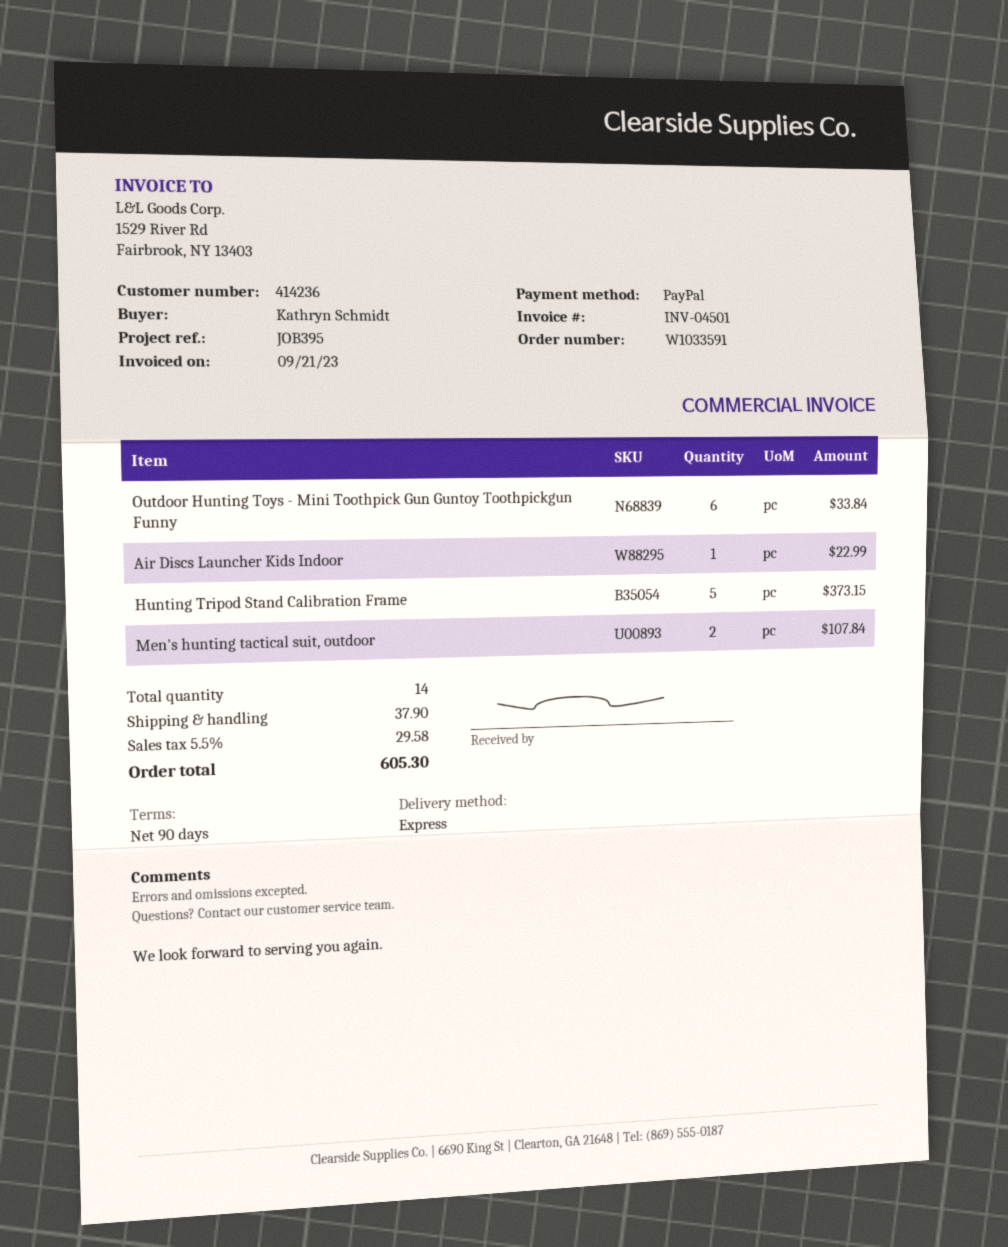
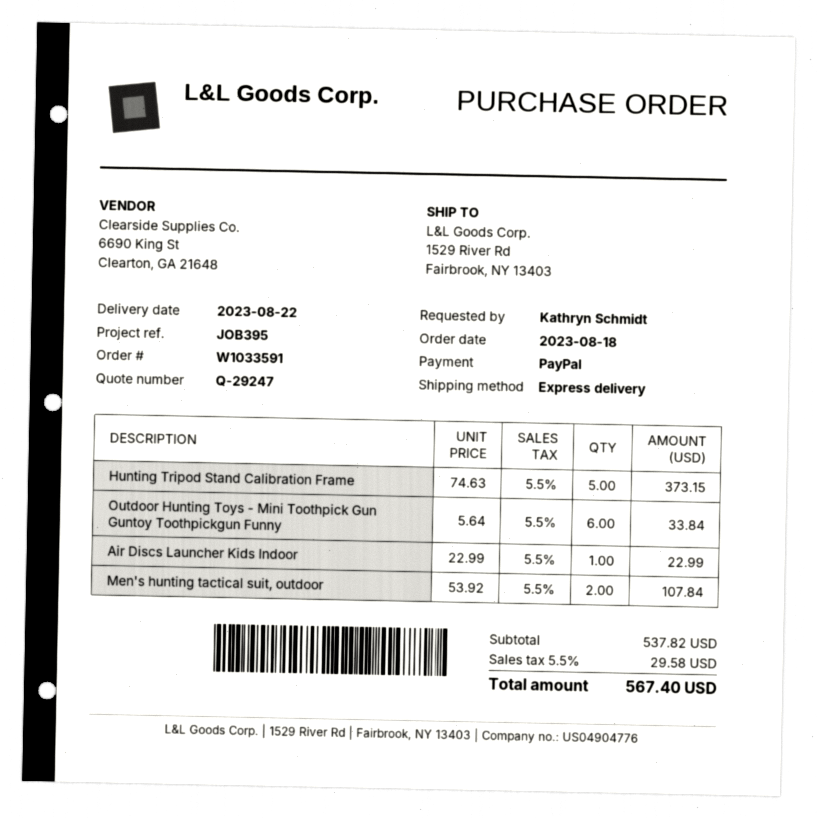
shipping: 37.90 -> none
total: 605.30 -> 567.40

